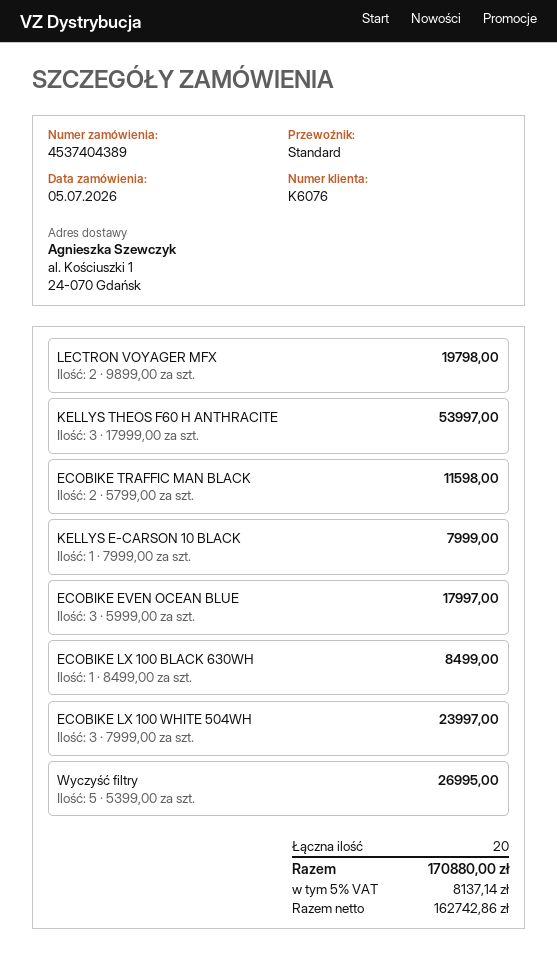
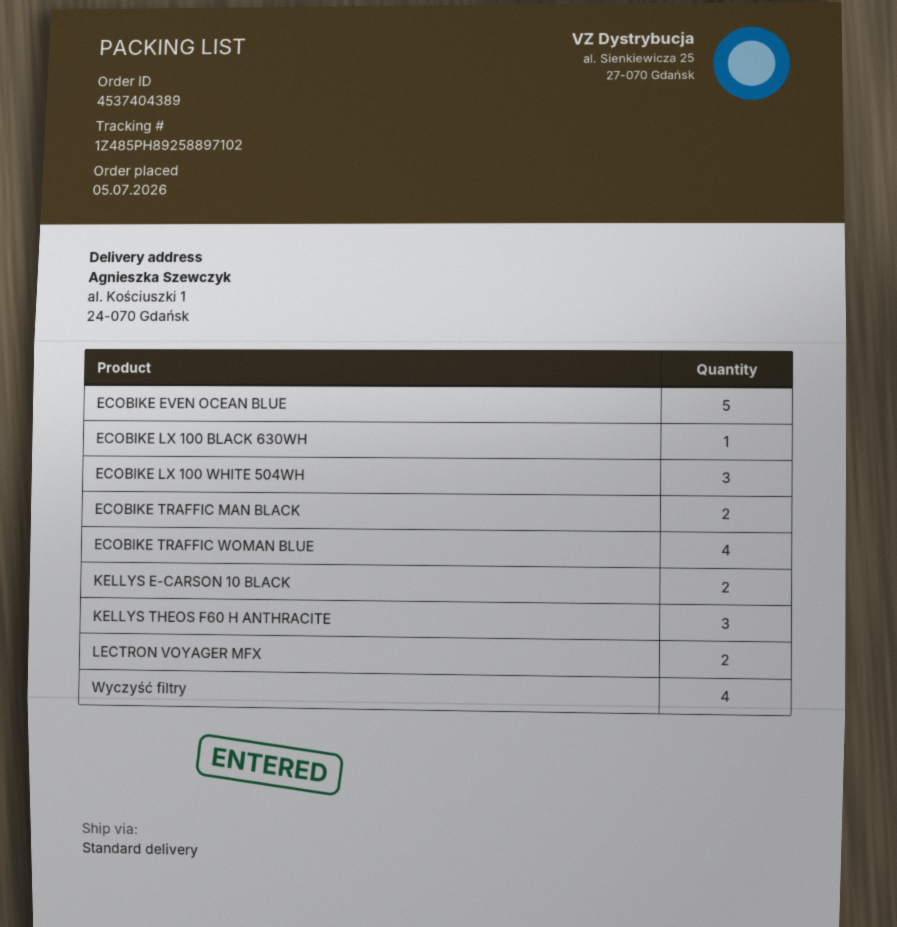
KELLYS E-CARSON 10 BLACK: 1 -> 2
ECOBIKE EVEN OCEAN BLUE: 3 -> 5
Wyczyść filtry: 5 -> 4
ECOBIKE TRAFFIC WOMAN BLUE: none -> 4

